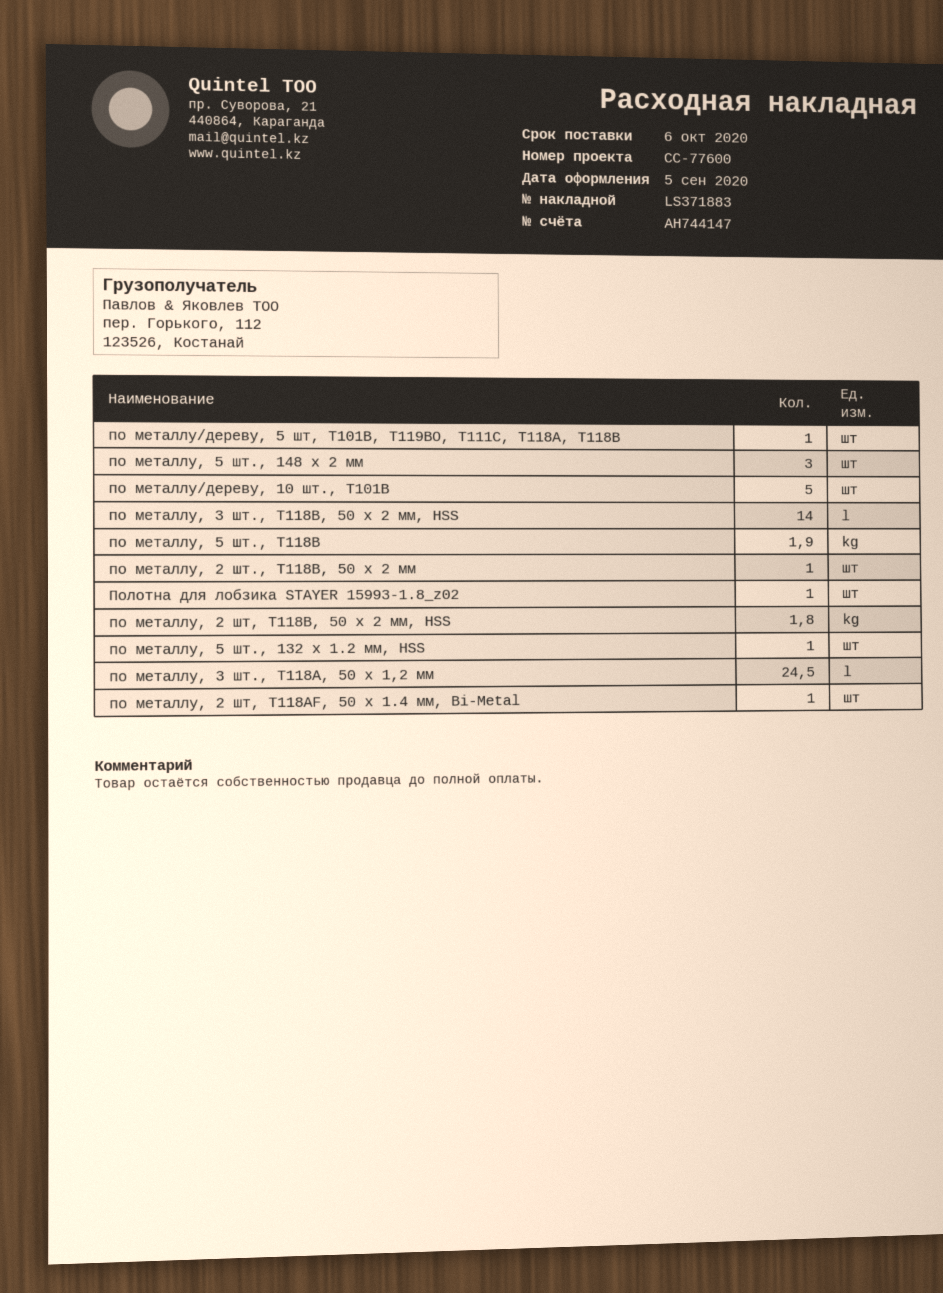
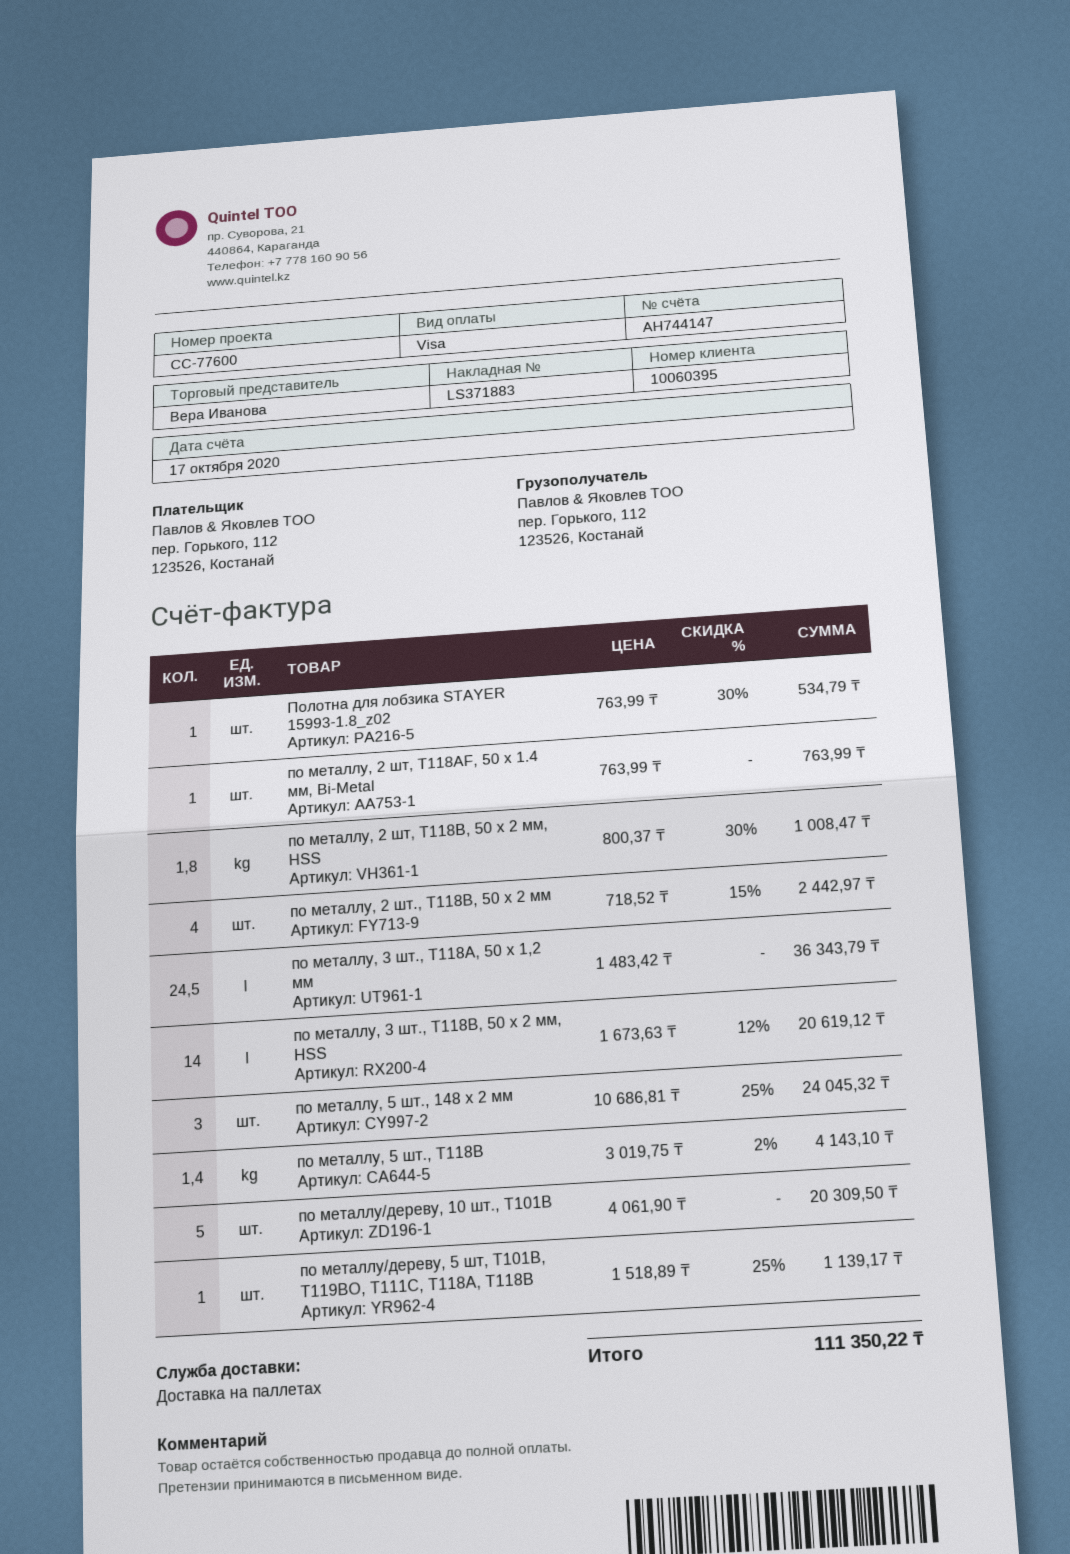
по металлу, 5 шт., Т118В: 1.9 -> 1.4
по металлу, 2 шт., T118B, 50 x 2 мм: 1 -> 4
по металлу, 5 шт., 132 х 1.2 мм, HSS: 1 -> none

